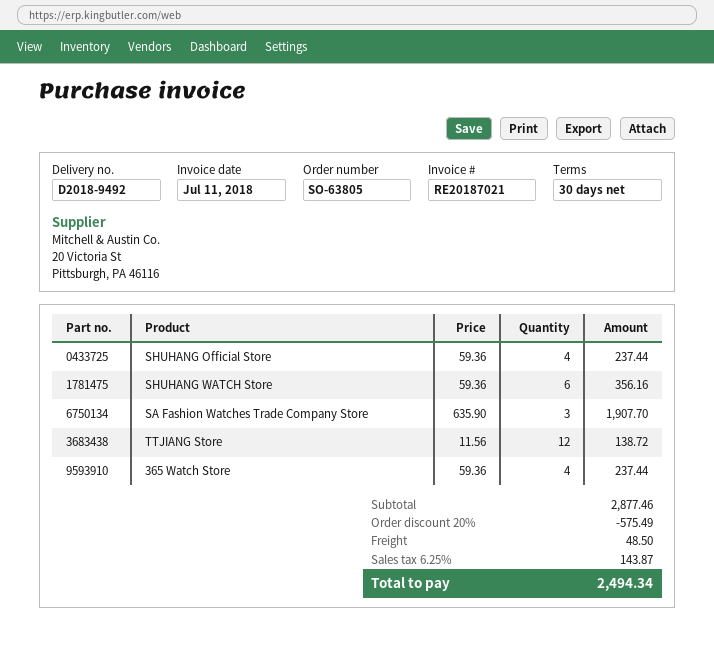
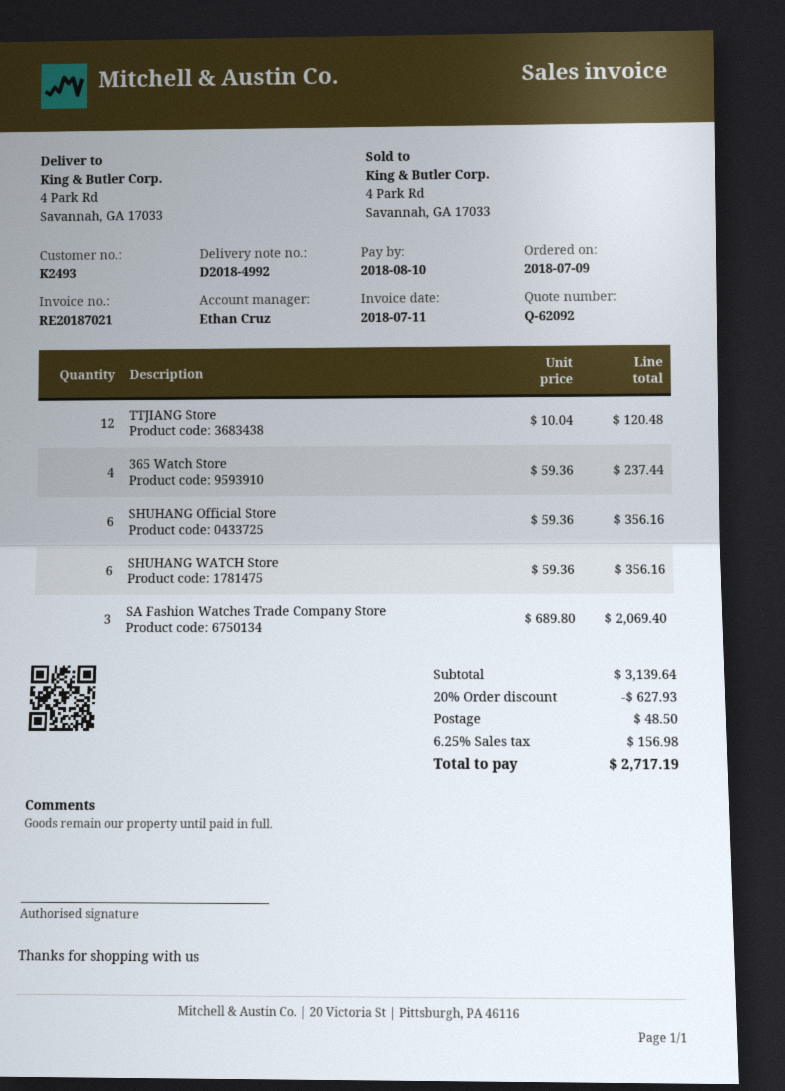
delivery note number: D2018-9492 -> D2018-4992
SHUHANG Official Store: 4 x 59.36 = 237.44 -> 6 x 59.36 = 356.16
SA Fashion Watches Trade Company Store: 3 x 635.90 = 1907.70 -> 3 x 689.80 = 2069.40
TTJIANG Store: 12 x 11.56 = 138.72 -> 12 x 10.04 = 120.48
subtotal: 2877.46 -> 3139.64
discount: 20% = 575.49 -> 20% = 627.93
tax: 6.25% = 143.87 -> 6.25% = 156.98
total: 2494.34 -> 2717.19

